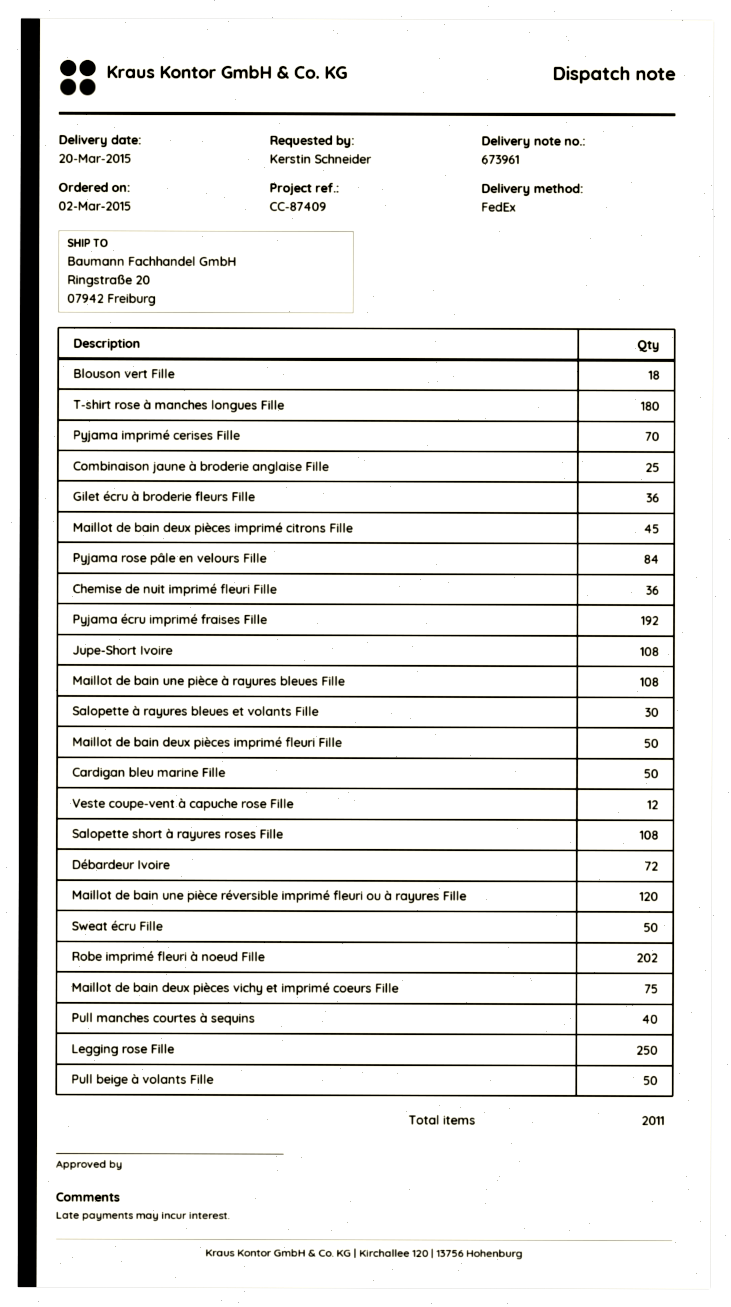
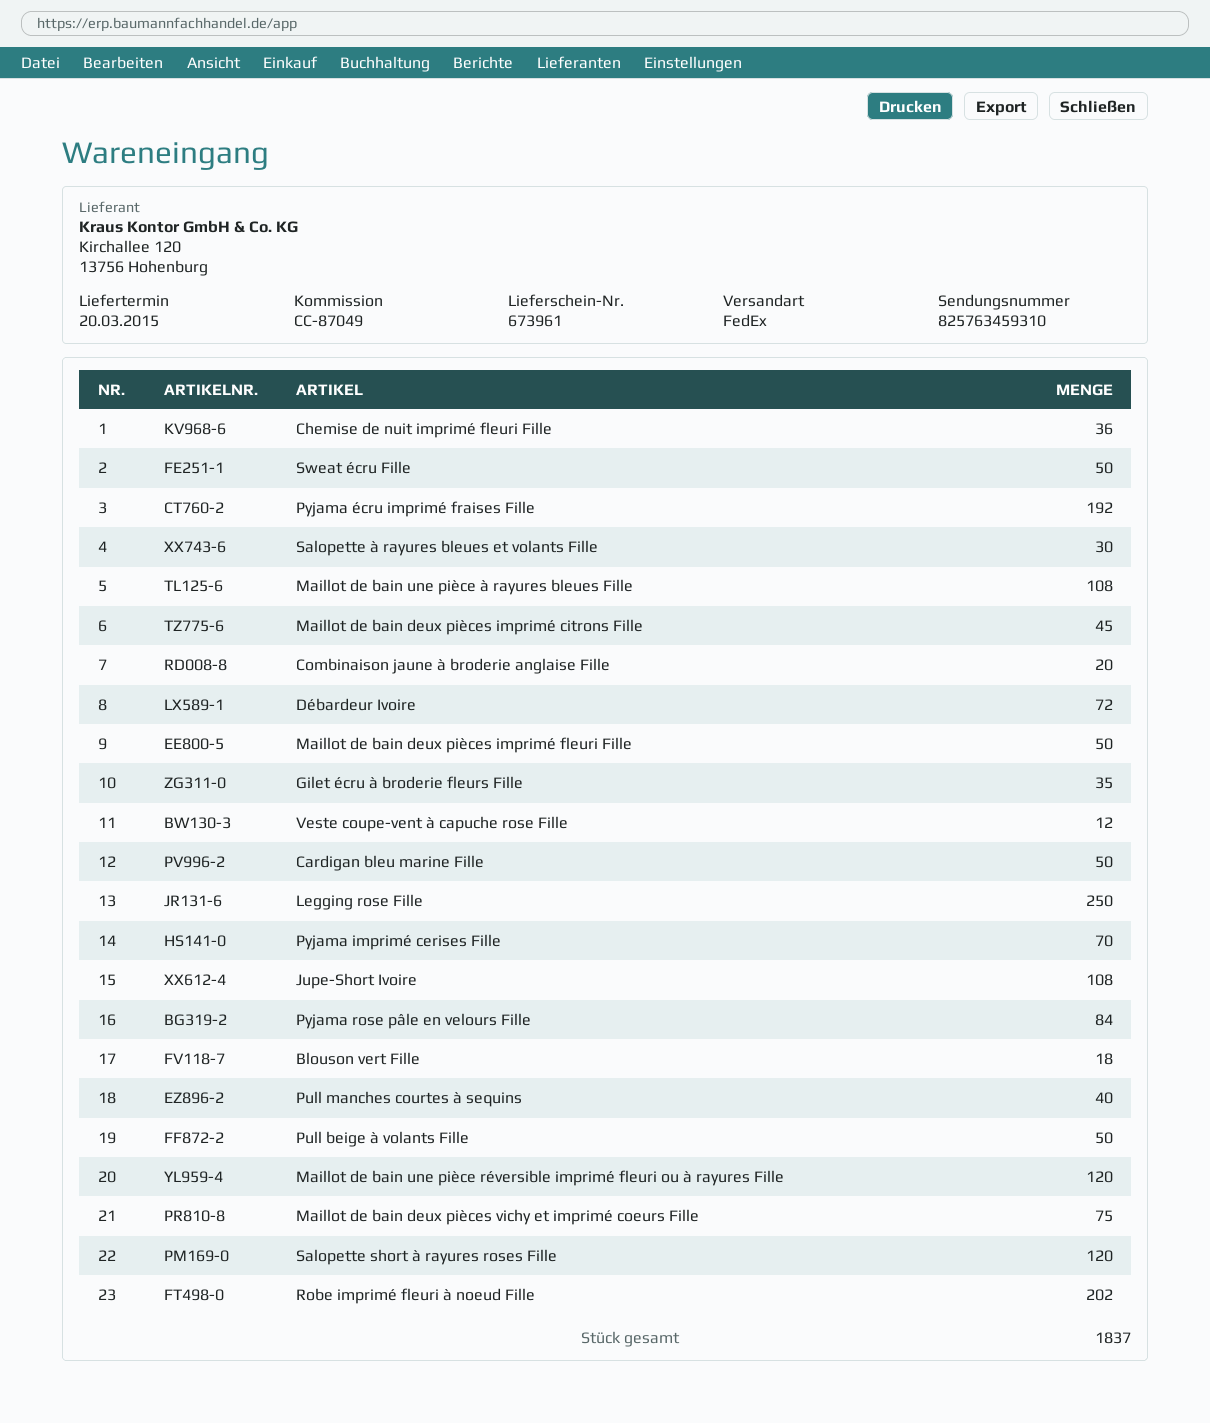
reference: CC-87409 -> CC-87049
T-shirt rose à manches longues Fille: 180 -> none
Combinaison jaune à broderie anglaise Fille: 25 -> 20
Gilet écru à broderie fleurs Fille: 36 -> 35
Salopette short à rayures roses Fille: 108 -> 120
total quantity: 2011 -> 1837

